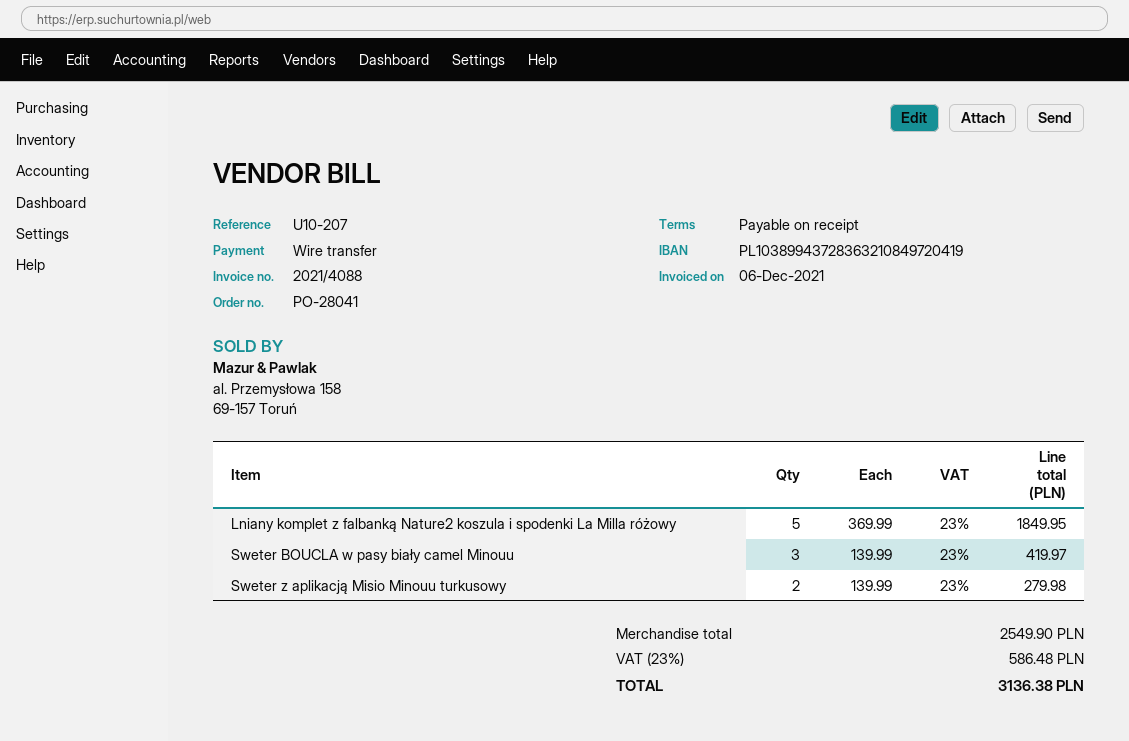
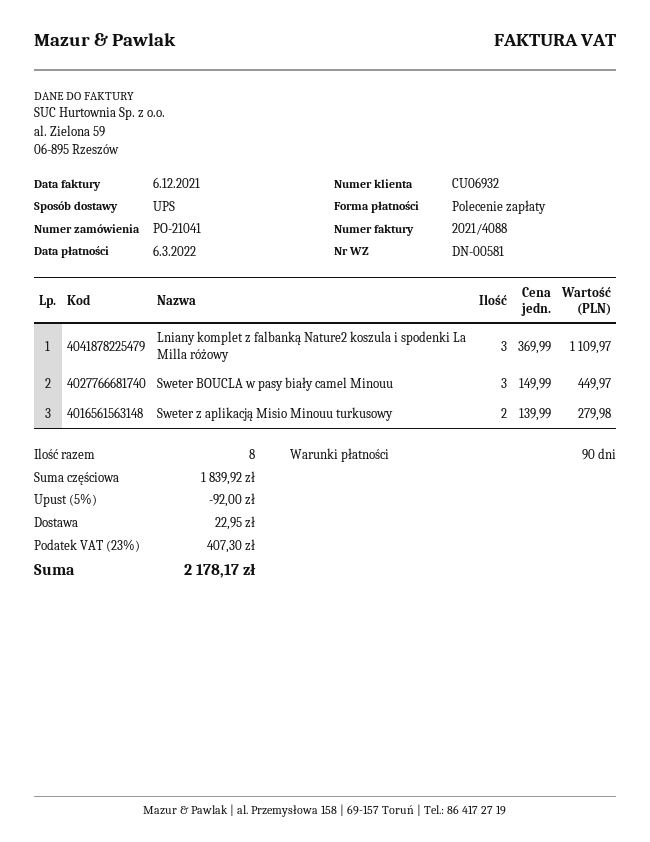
order number: PO-28041 -> PO-21041
payment terms: on receipt -> 90 days
payment method: bank transfer -> direct debit
Lniany komplet z falbanką Nature2 koszula i spodenki La Milla różowy: 5 x 369.99 = 1849.95 -> 3 x 369.99 = 1109.97
Sweter BOUCLA w pasy biały camel Minouu: 3 x 139.99 = 419.97 -> 3 x 149.99 = 449.97
subtotal: 2549.90 -> 1839.92
discount: none -> 5% = 92.00
shipping: none -> 22.95
tax: 23% = 586.48 -> 23% = 407.30
total: 3136.38 -> 2178.17

